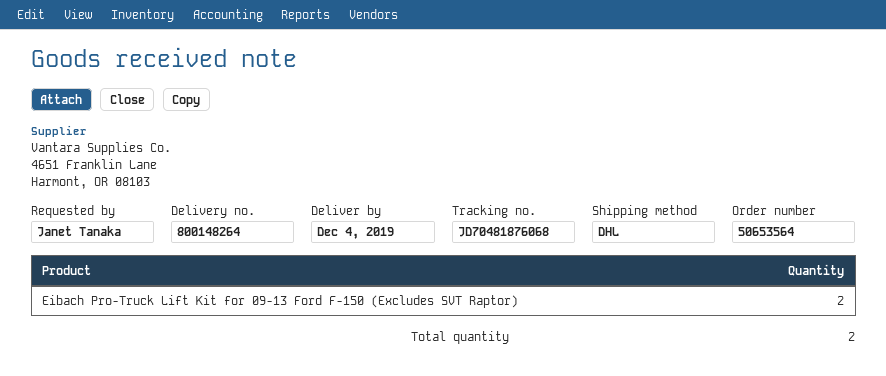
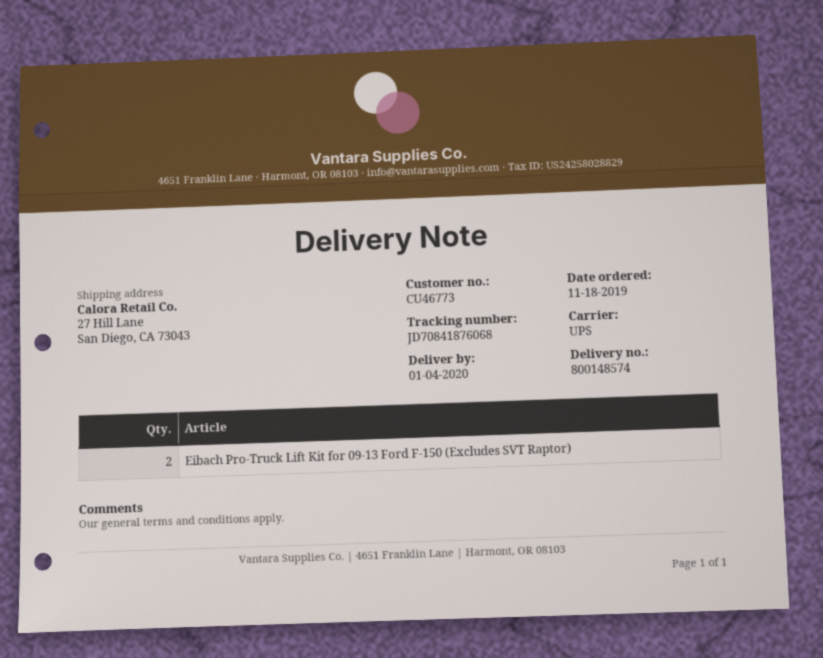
delivery note number: 800148264 -> 800148574
delivery date: 2019-12-04 -> 2020-01-04
shipping method: DHL -> UPS
tracking number: JD70481876068 -> JD70841876068

